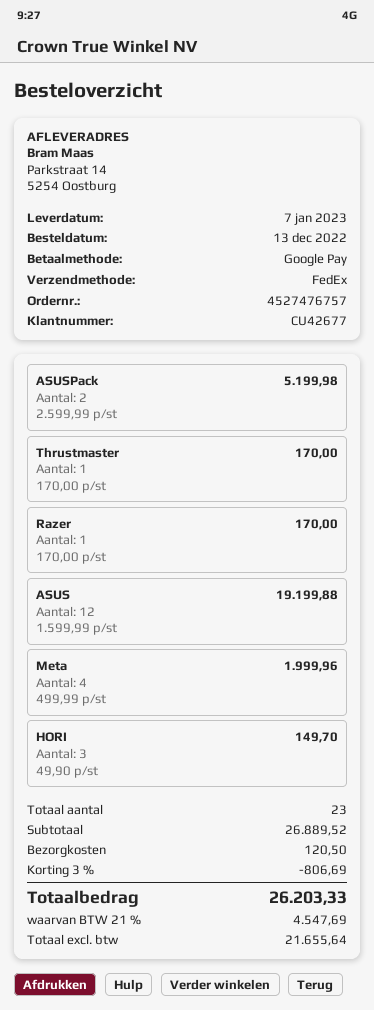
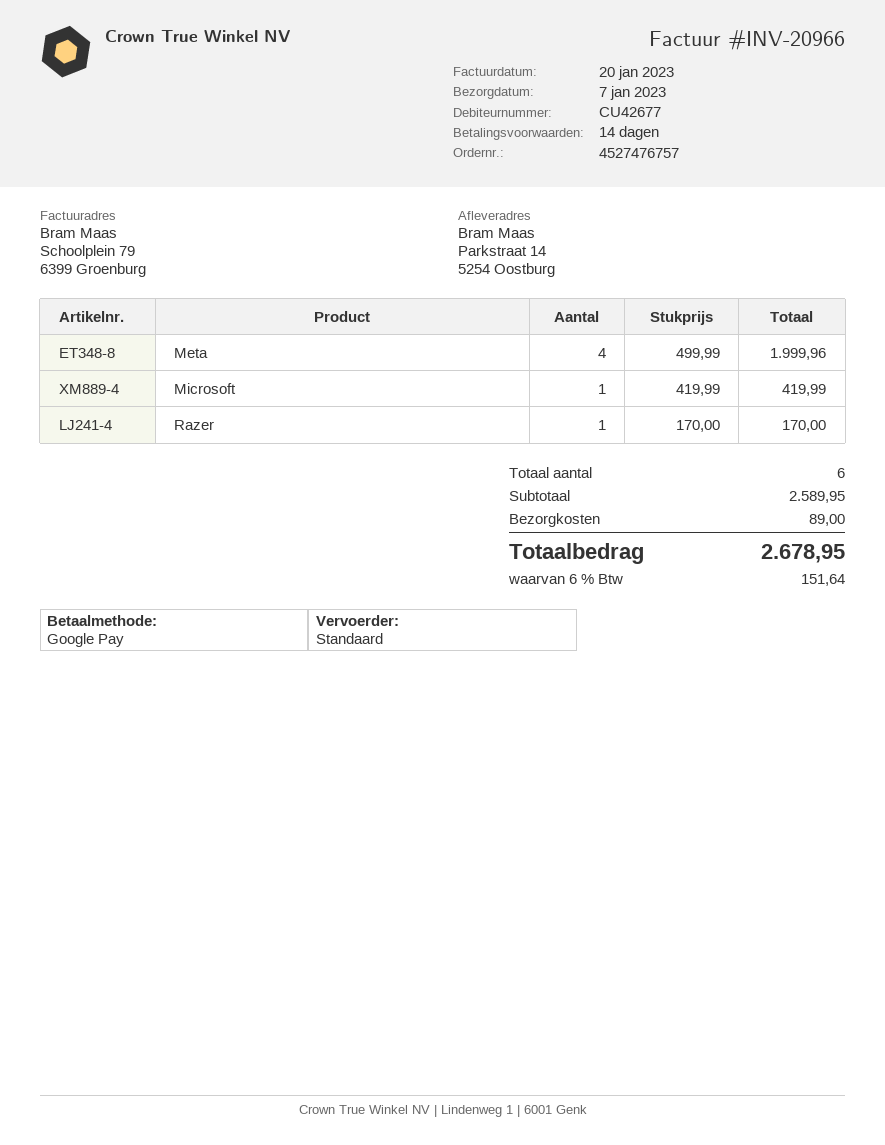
shipping method: FedEx -> standard
ASUSPack: 2 x 2599.99 = 5199.98 -> none
Thrustmaster: 1 x 170.00 = 170.00 -> none
ASUS: 12 x 1599.99 = 19199.88 -> none
HORI: 3 x 49.90 = 149.70 -> none
Microsoft: none -> 1 x 419.99 = 419.99
total quantity: 23 -> 6
subtotal: 26889.52 -> 2589.95
discount: 3% = 806.69 -> none
shipping: 120.50 -> 89.00
tax: 21% = 4547.69 -> 6% = 151.64
total: 26203.33 -> 2678.95

